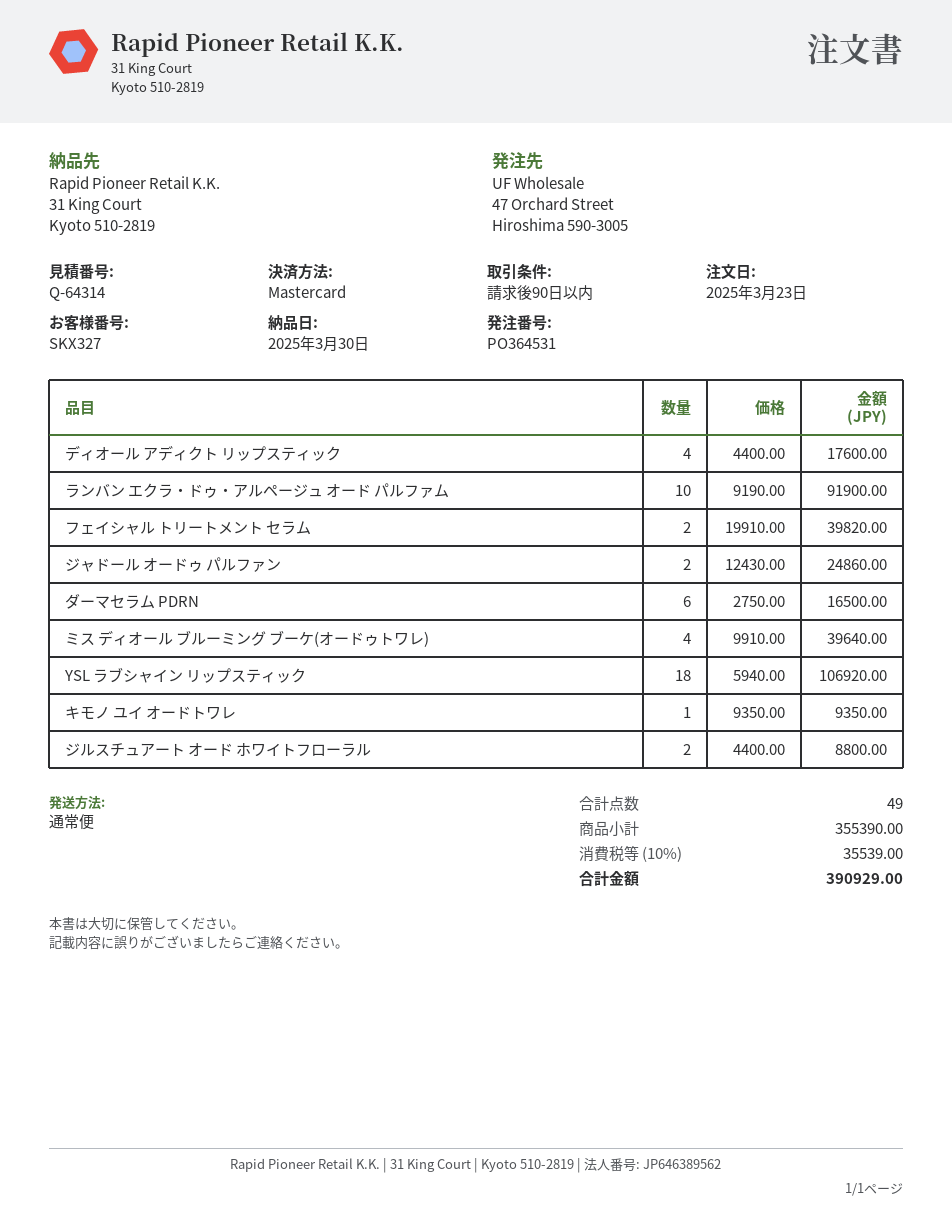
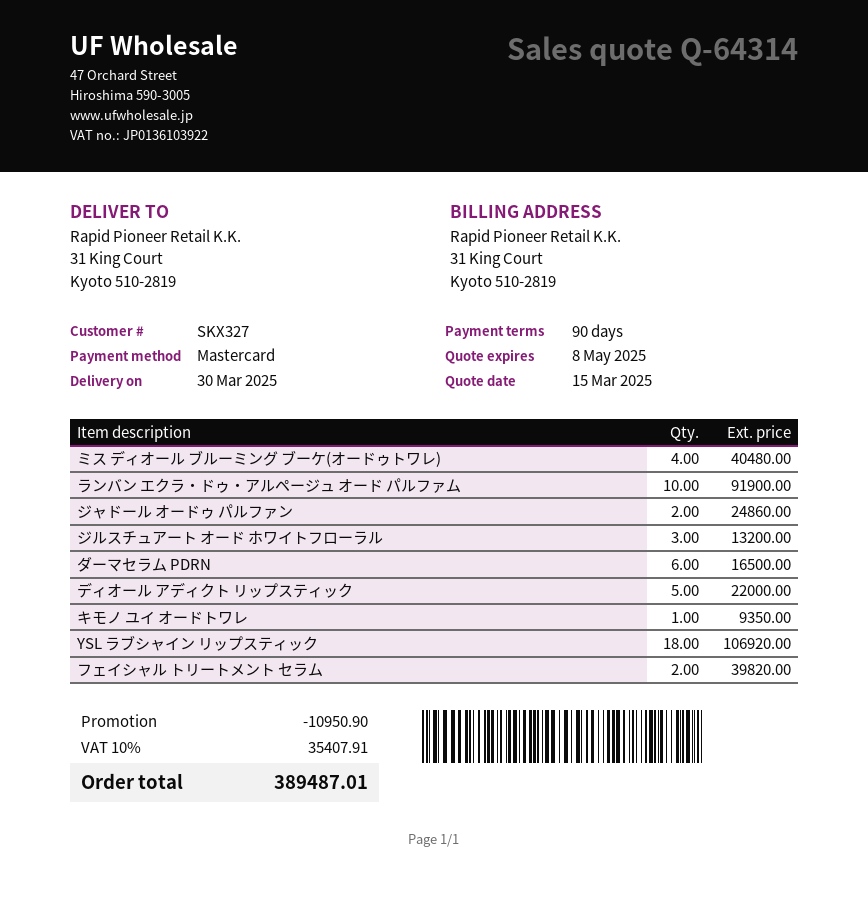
ディオール アディクト リップスティック: 4 for 17600.00 -> 5 for 22000.00
ミス ディオール ブルーミング ブーケ(オードゥトワレ): 4 for 39640.00 -> 4 for 40480.00
ジルスチュアート オード ホワイトフローラル: 2 for 8800.00 -> 3 for 13200.00
discount: none -> 10950.90
tax: 10% = 35539.00 -> 10% = 35407.91
total: 390929.00 -> 389487.01

